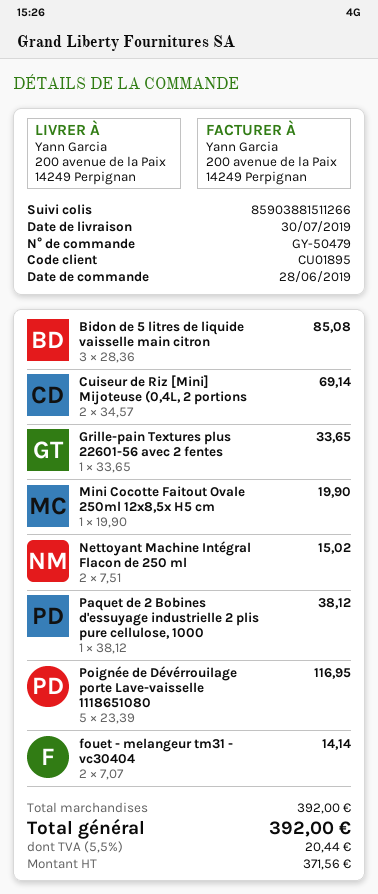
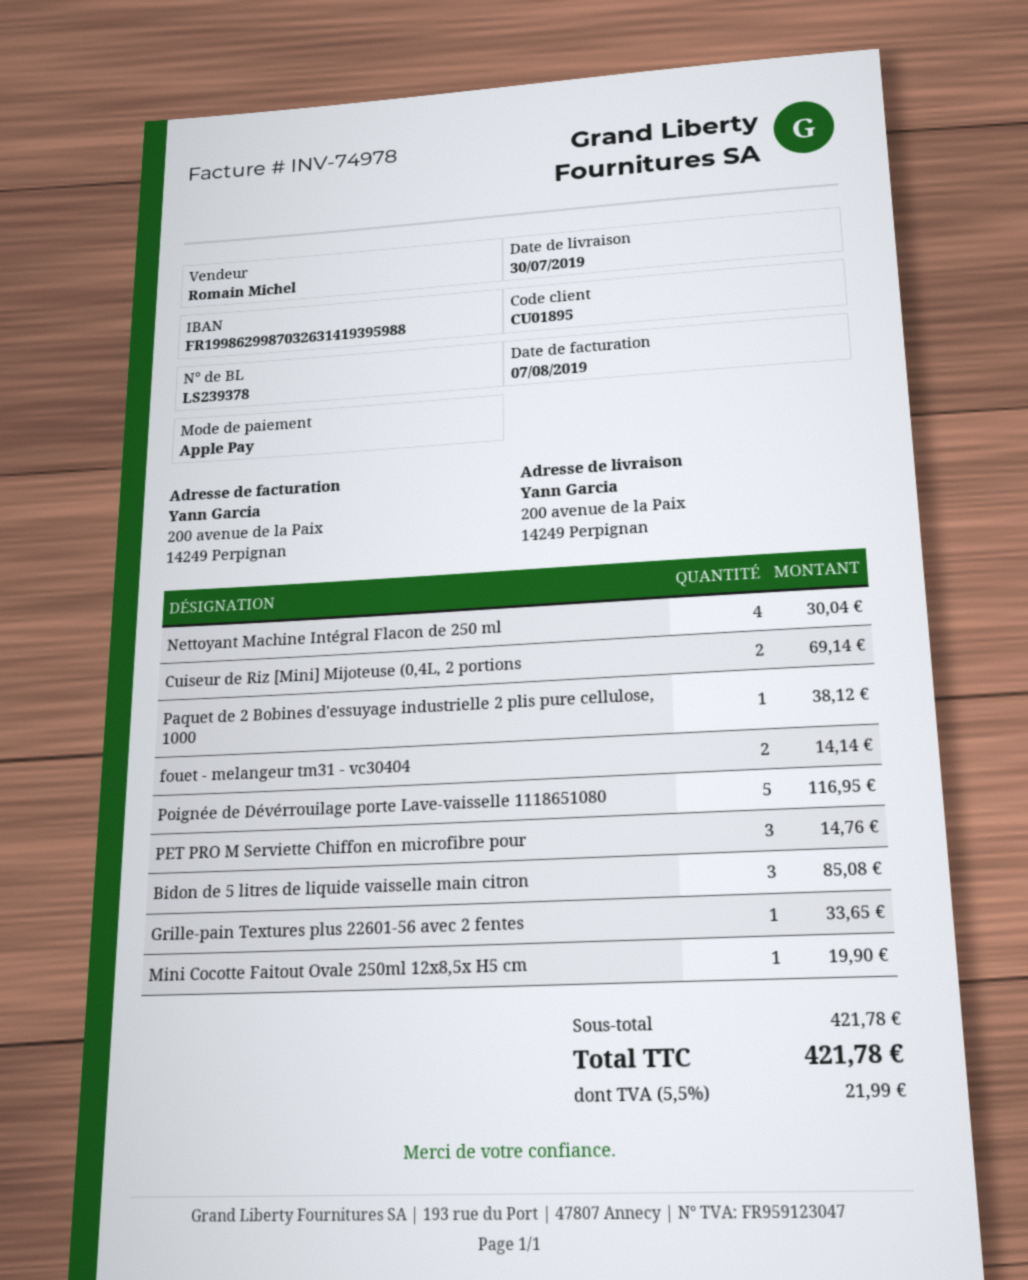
Nettoyant Machine Intégral Flacon de 250 ml: 2 for 15.02 -> 4 for 30.04
PET PRO M Serviette Chiffon en microfibre pour: none -> 3 for 14.76
subtotal: 392.00 -> 421.78
tax: 5.5% = 20.44 -> 5.5% = 21.99
total: 392.00 -> 421.78

